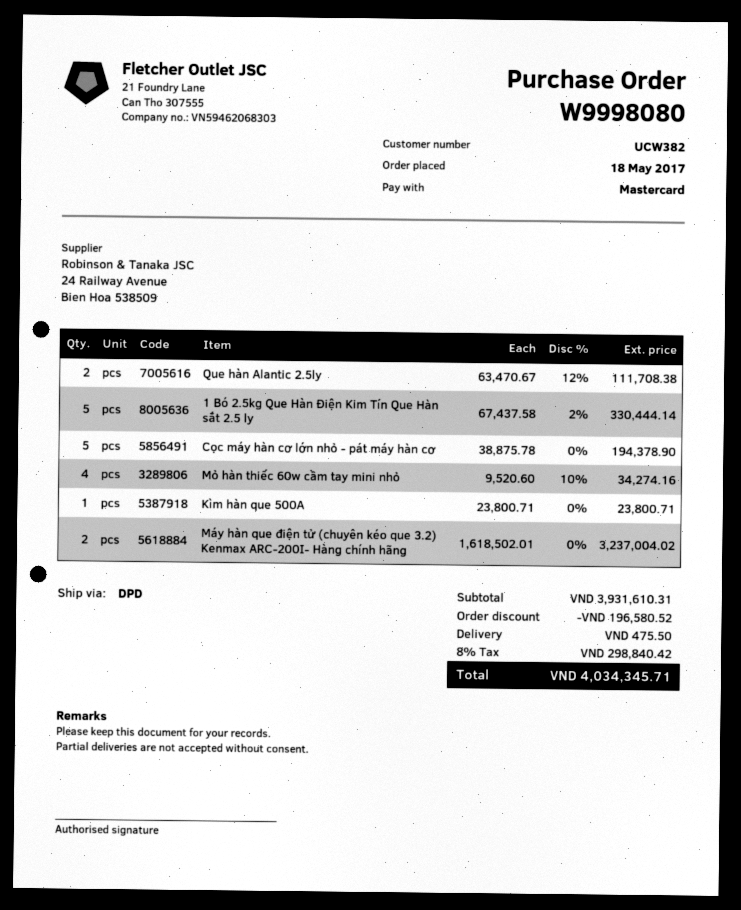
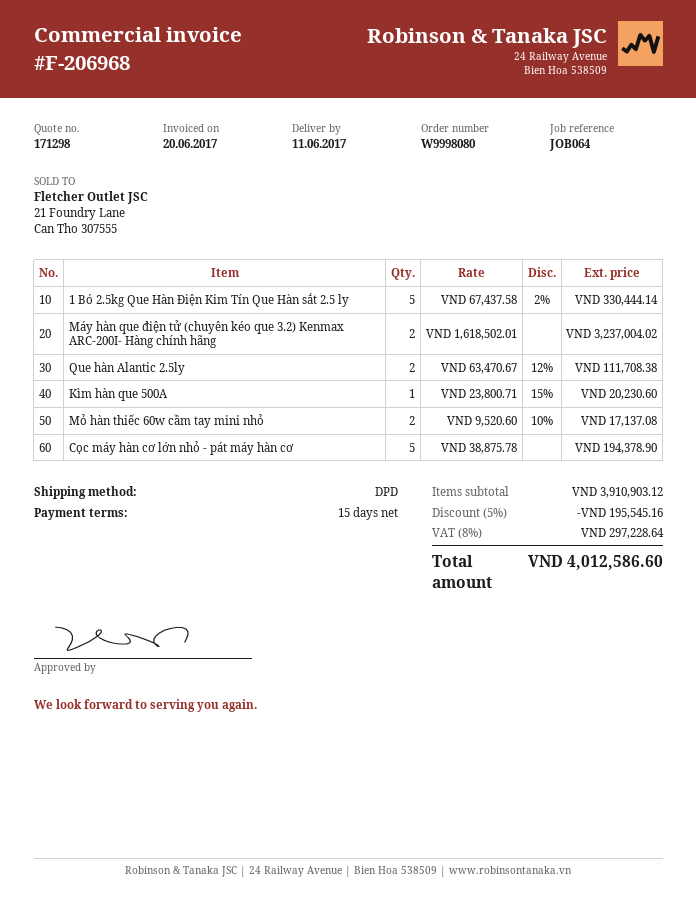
Mỏ hàn thiếc 60w cầm tay mini nhỏ: 4 x 9520.60 - 10% = 34274.16 -> 2 x 9520.60 - 10% = 17137.08
Kìm hàn que 500A: 1 x 23800.71 = 23800.71 -> 1 x 23800.71 - 15% = 20230.60
subtotal: 3931610.31 -> 3910903.12
discount: 196580.52 -> 195545.16
shipping: 475.50 -> none
tax: 8% = 298840.42 -> 8% = 297228.64
total: 4034345.71 -> 4012586.60

